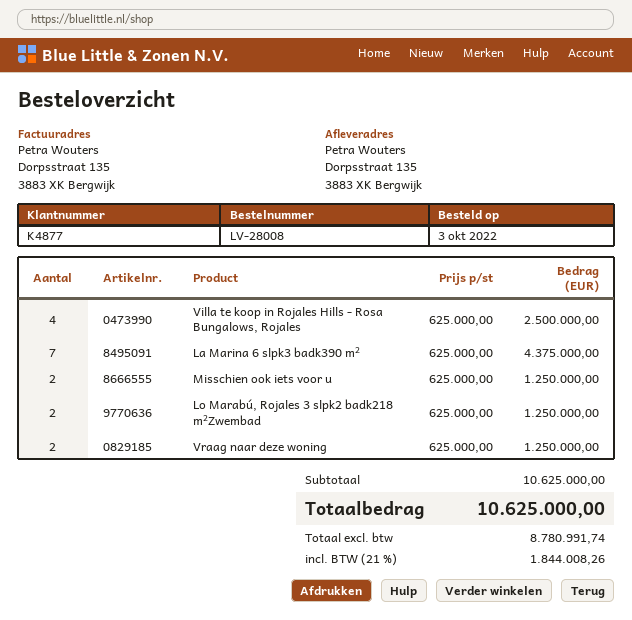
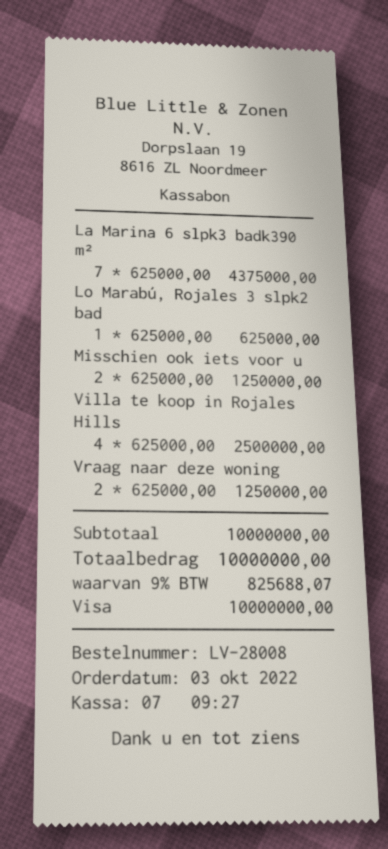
Lo Marabú, Rojales 3 slpk2 badk218 m²Zwembad: 2 x 625000.00 = 1250000.00 -> 1 x 625000.00 = 625000.00
subtotal: 10625000.00 -> 10000000.00
tax: 21% = 1844008.26 -> 9% = 825688.07
total: 10625000.00 -> 10000000.00

